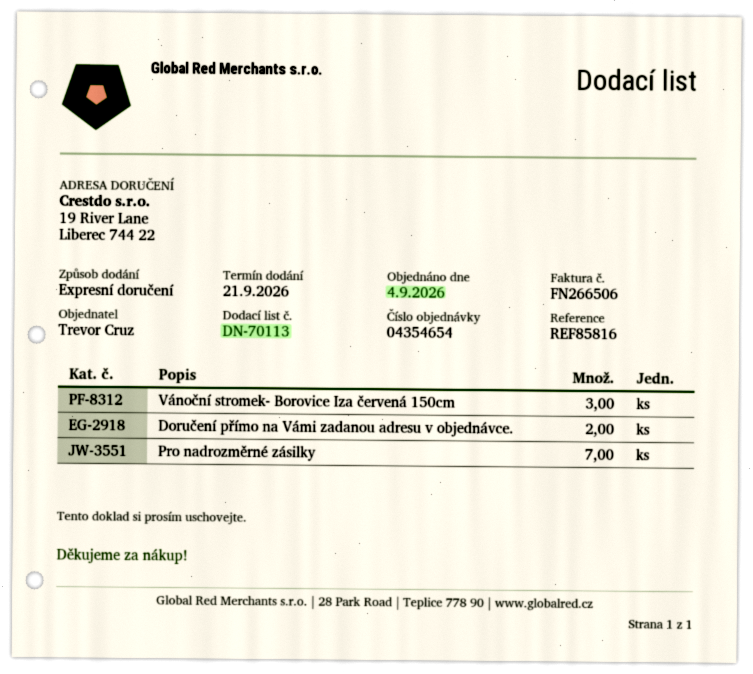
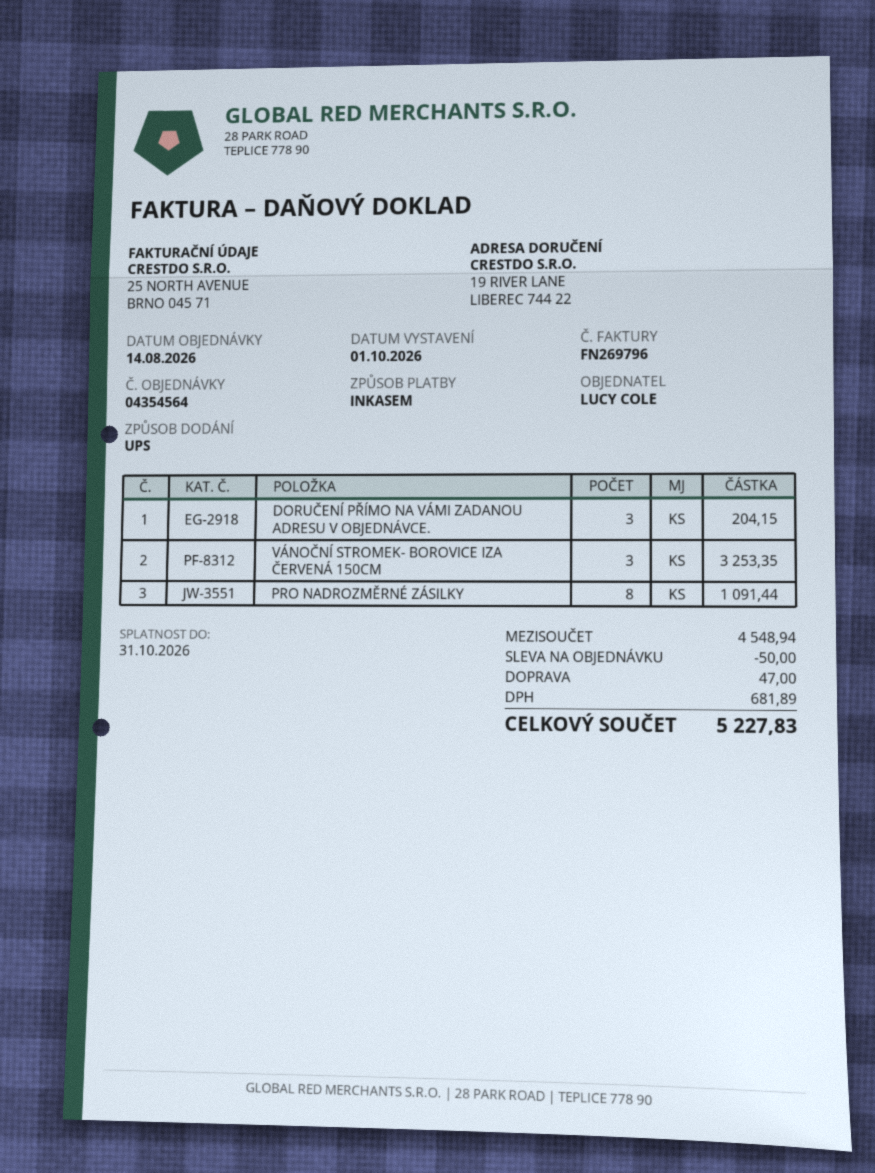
order number: 04354654 -> 04354564
order date: 2026-09-04 -> 2026-08-14
invoice number: FN266506 -> FN269796
ordered by: Trevor Cruz -> LUCY COLE
shipping method: express -> UPS
Doručení přímo na Vámi zadanou adresu v objednávce.: 2 -> 3
Pro nadrozměrné zásilky: 7 -> 8

